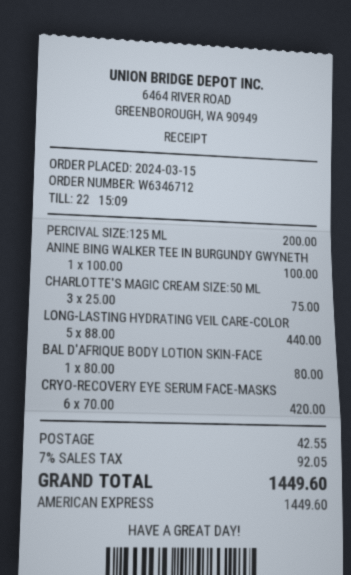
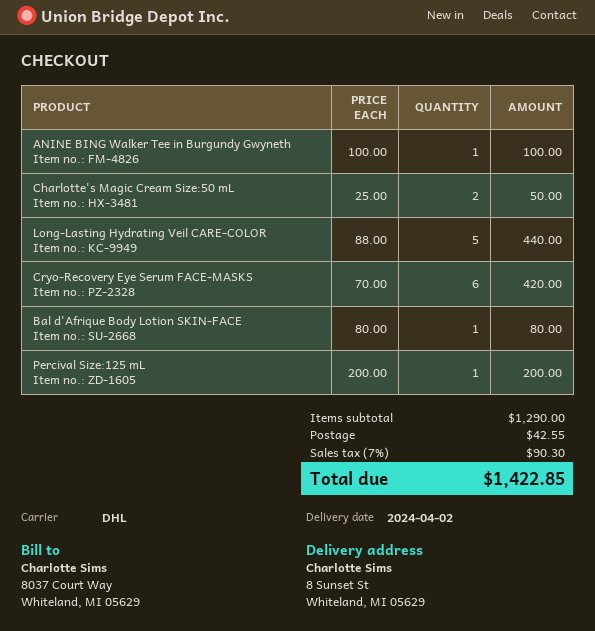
CHARLOTTE'S MAGIC CREAM SIZE:50 ML: 3 x 25.00 = 75.00 -> 2 x 25.00 = 50.00
tax: 7% = 92.05 -> 7% = 90.30
total: 1449.60 -> 1422.85

